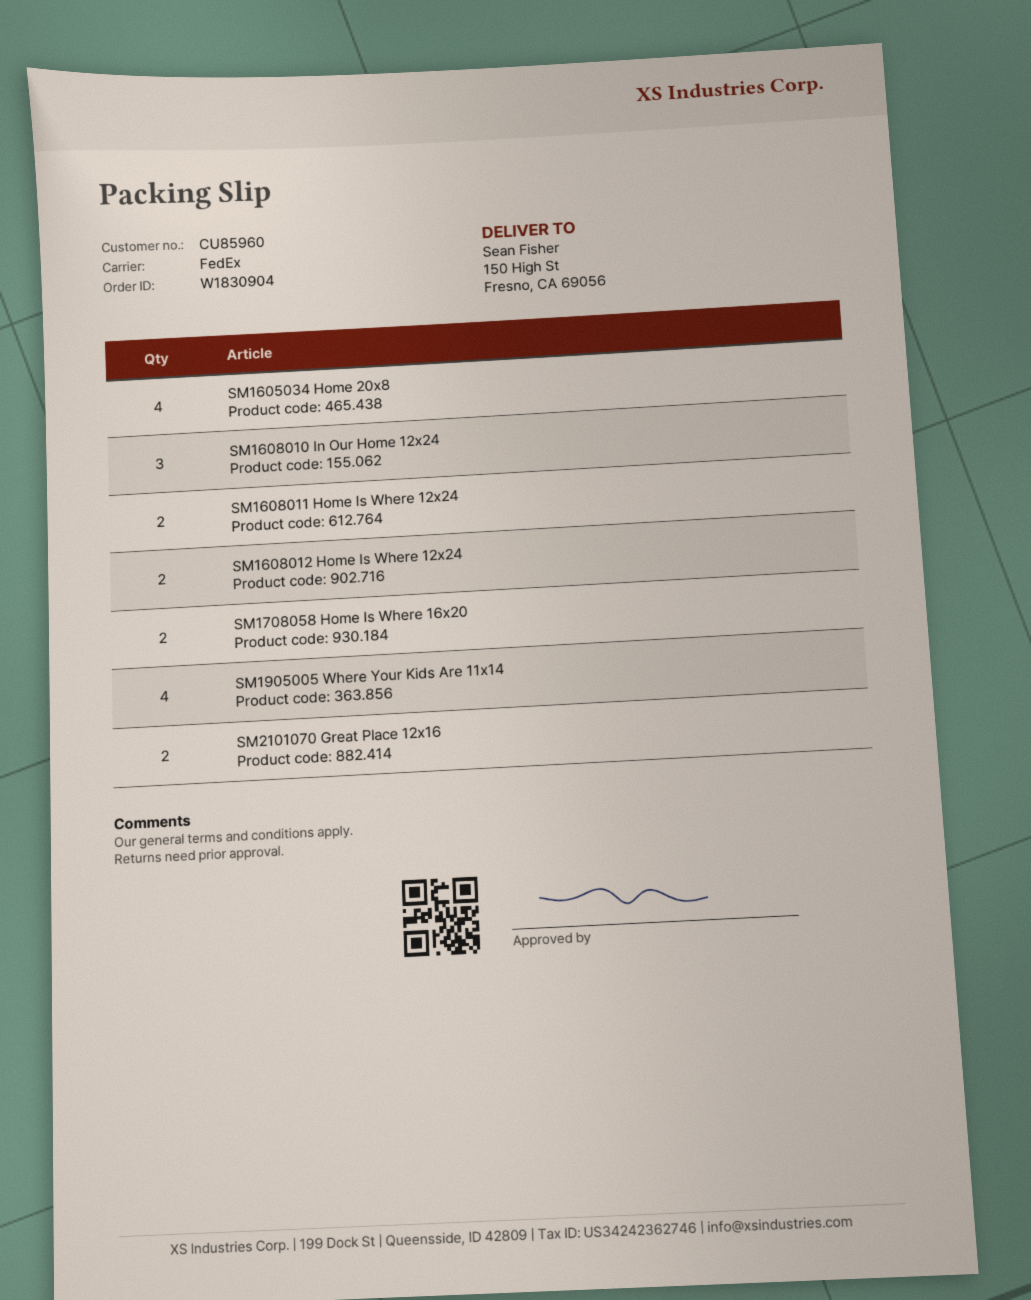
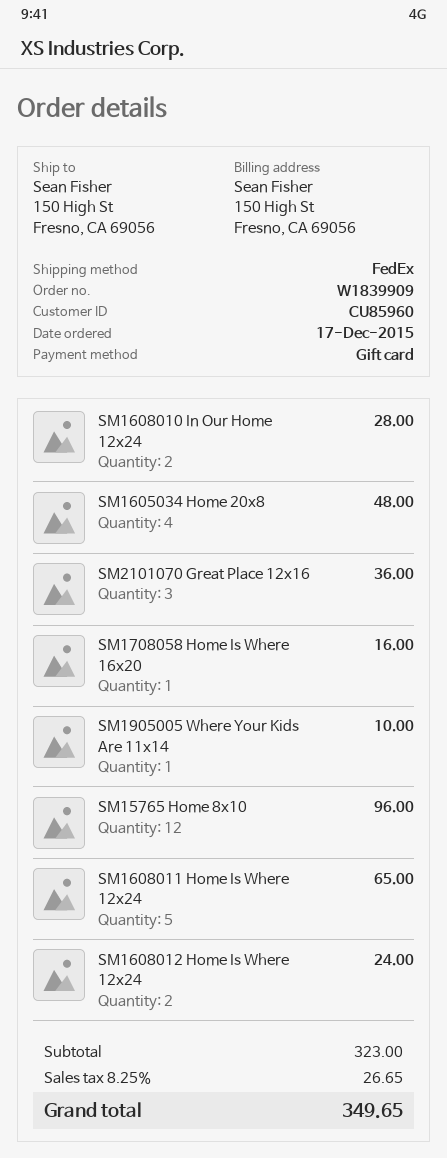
order number: W1830904 -> W1839909
SM1608010 In Our Home 12x24: 3 -> 2
SM1608011 Home Is Where 12x24: 2 -> 5
SM1708058 Home Is Where 16x20: 2 -> 1
SM1905005 Where Your Kids Are 11x14: 4 -> 1
SM2101070 Great Place 12x16: 2 -> 3
SM15765 Home 8x10: none -> 12

